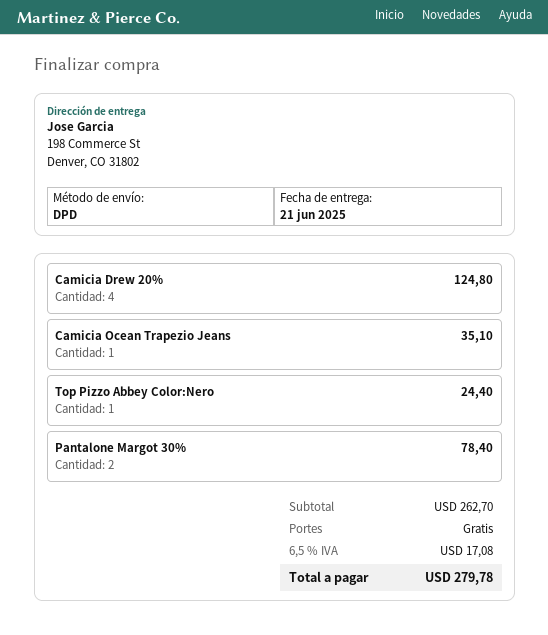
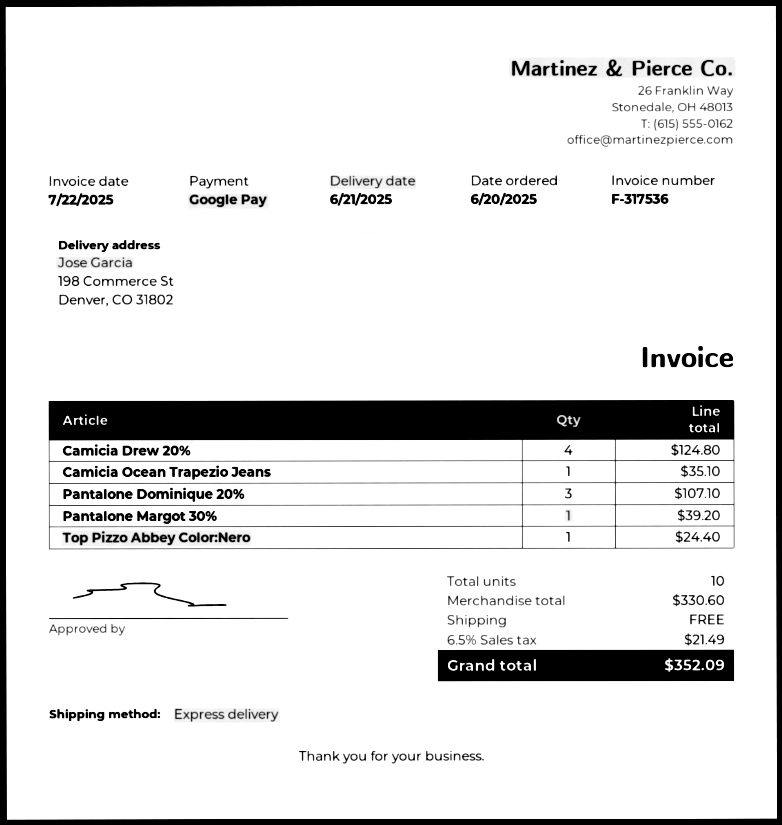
shipping method: DPD -> express
Pantalone Margot 30%: 2 for 78.40 -> 1 for 39.20
Pantalone Dominique 20%: none -> 3 for 107.10
subtotal: 262.70 -> 330.60
tax: 6.5% = 17.08 -> 6.5% = 21.49
total: 279.78 -> 352.09

